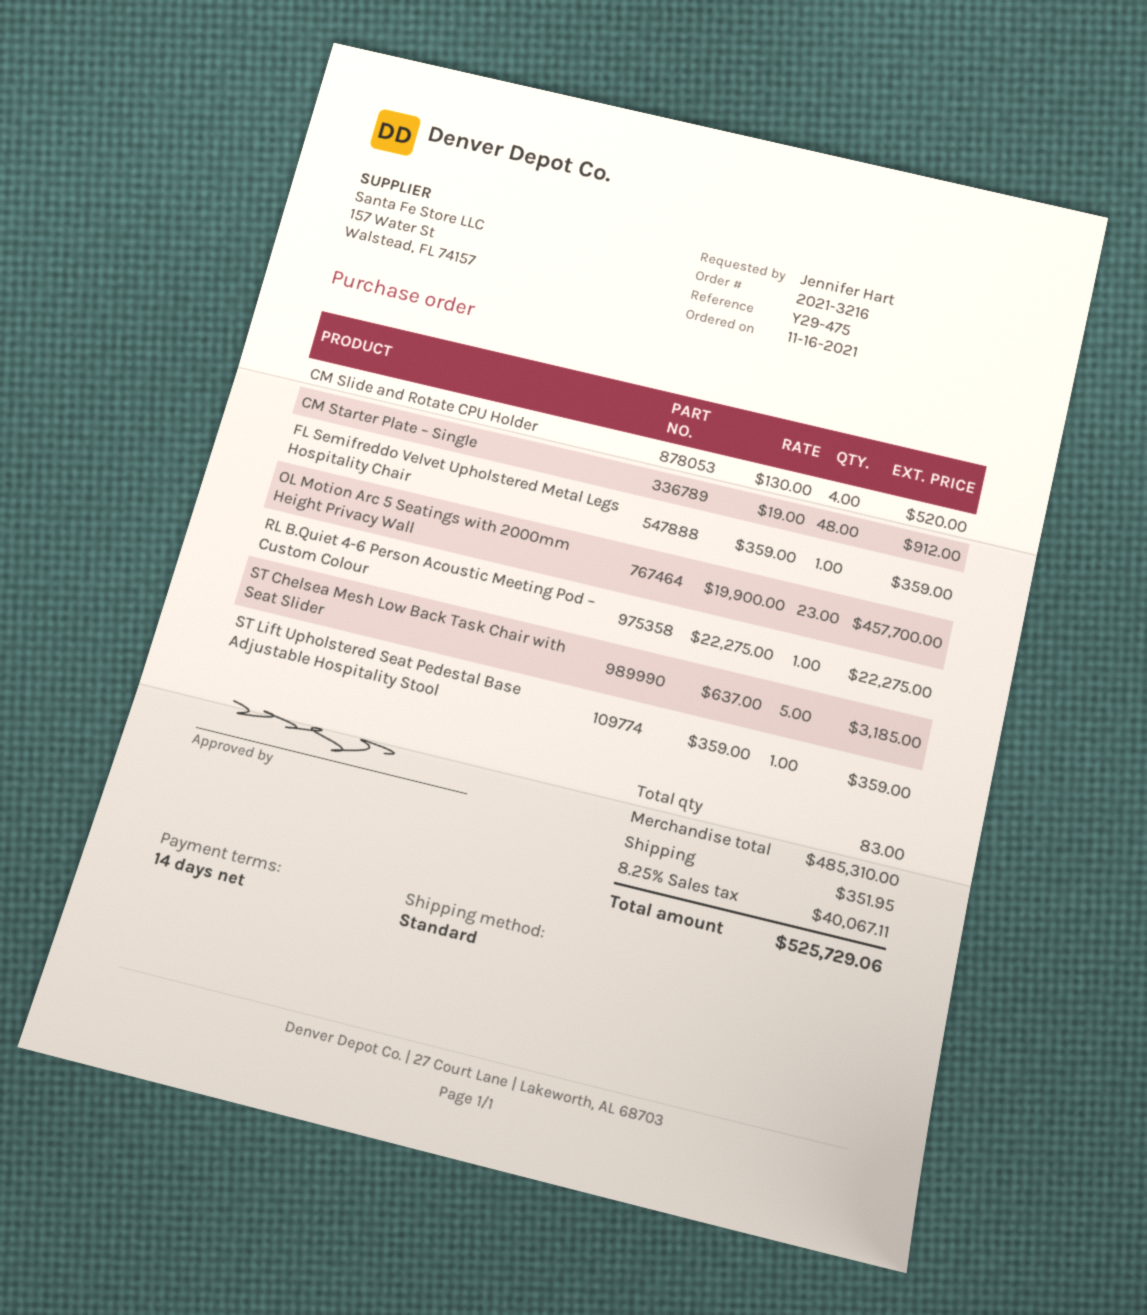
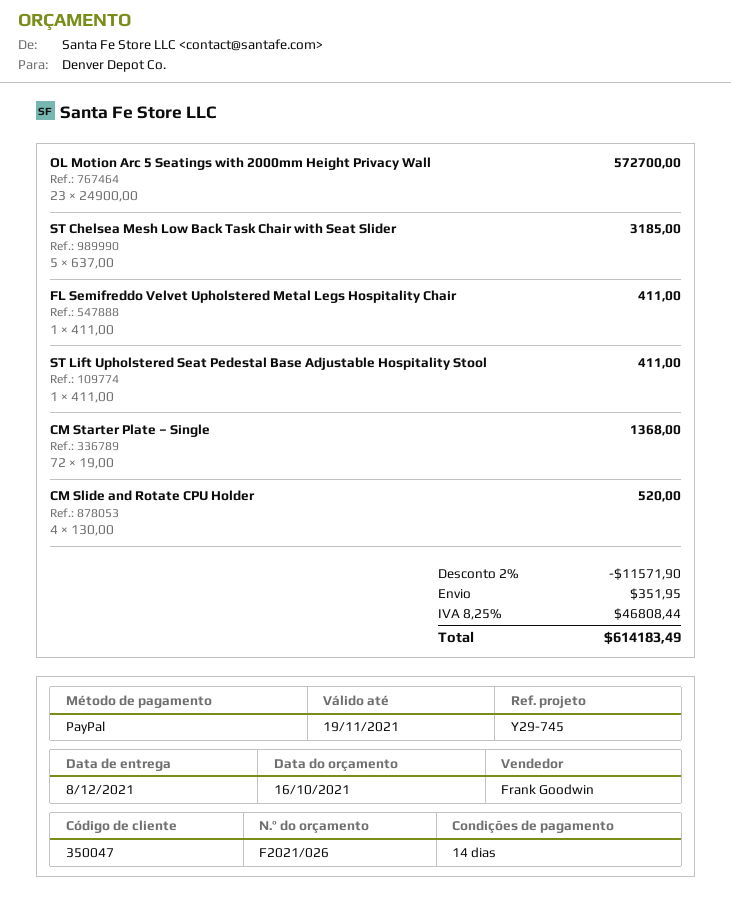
reference: Y29-475 -> Y29-745
CM Starter Plate – Single: 48 x 19.00 = 912.00 -> 72 x 19.00 = 1368.00
FL Semifreddo Velvet Upholstered Metal Legs Hospitality Chair: 1 x 359.00 = 359.00 -> 1 x 411.00 = 411.00
OL Motion Arc 5 Seatings with 2000mm Height Privacy Wall: 23 x 19900.00 = 457700.00 -> 23 x 24900.00 = 572700.00
RL B.Quiet 4-6 Person Acoustic Meeting Pod – Custom Colour: 1 x 22275.00 = 22275.00 -> none
ST Lift Upholstered Seat Pedestal Base Adjustable Hospitality Stool: 1 x 359.00 = 359.00 -> 1 x 411.00 = 411.00
discount: none -> 2% = 11571.90
tax: 8.25% = 40067.11 -> 8.25% = 46808.44
total: 525729.06 -> 614183.49

